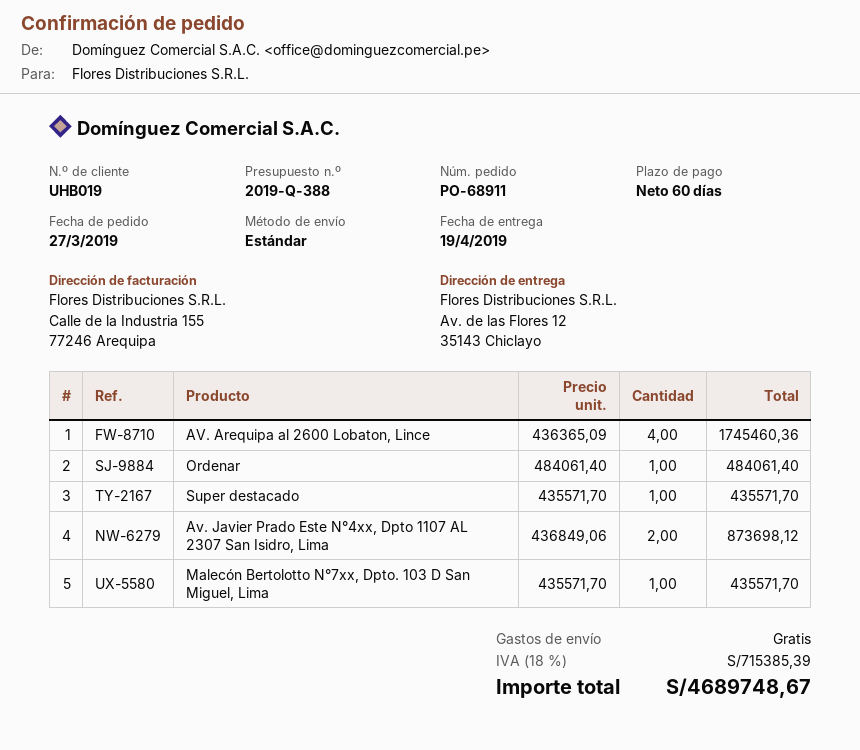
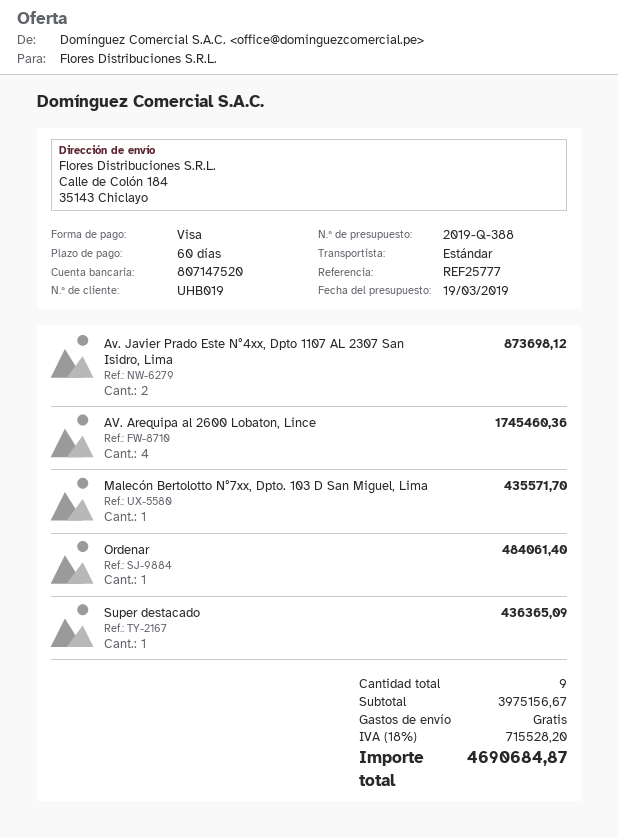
ship to: Av. de las Flores 12, 35143 Chiclayo -> Calle de Colón 184, 35143 Chiclayo
Super destacado: 1 for 435571.70 -> 1 for 436365.09
tax: 18% = 715385.39 -> 18% = 715528.20
total: 4689748.67 -> 4690684.87

